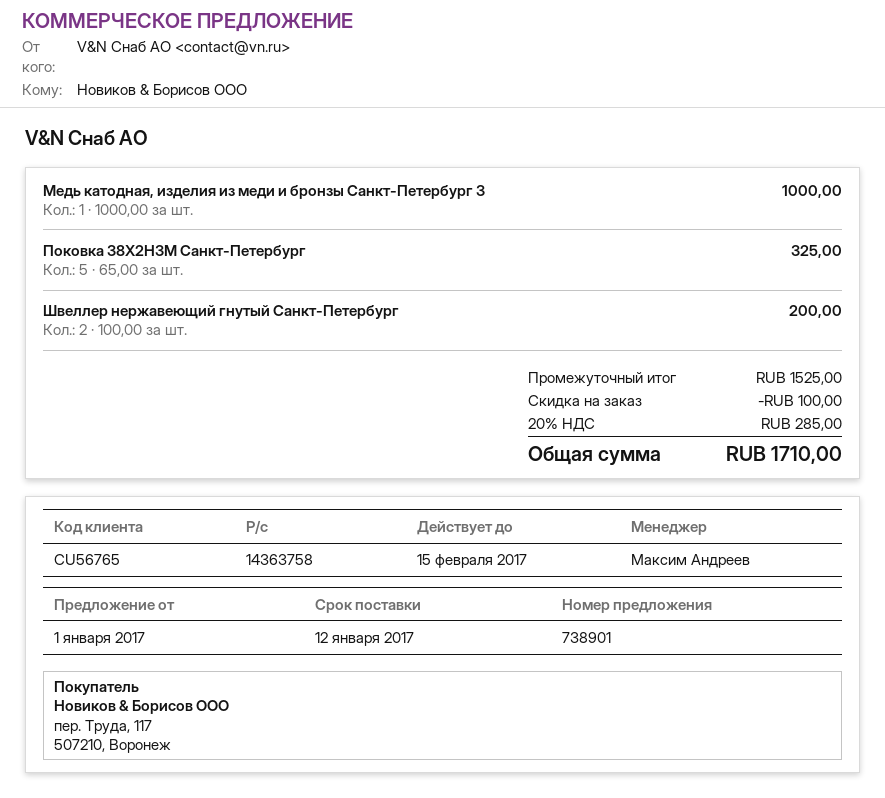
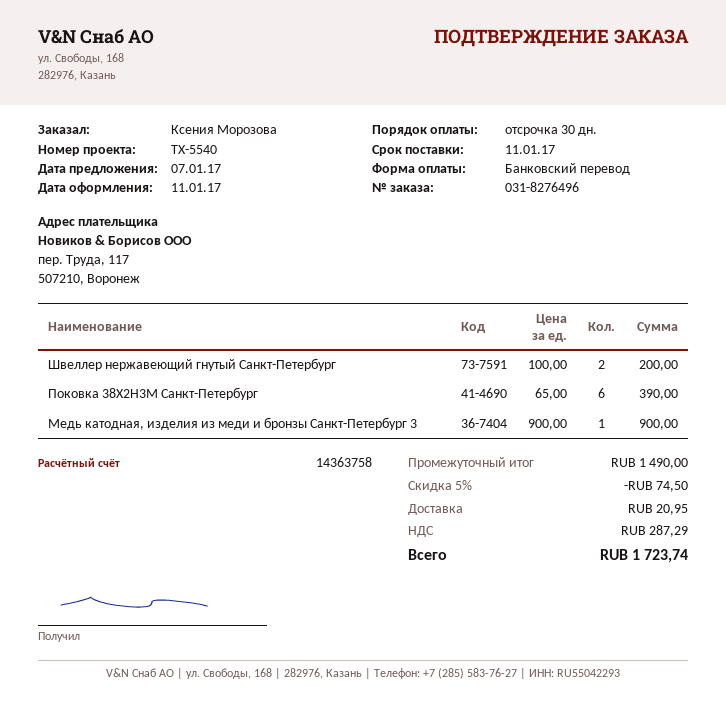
quote date: 2017-01-01 -> 2017-01-07
delivery date: 2017-01-12 -> 2017-01-11
Медь катодная, изделия из меди и бронзы Санкт-Петербург 3: 1 x 1000.00 = 1000.00 -> 1 x 900.00 = 900.00
Поковка 38Х2Н3М Санкт-Петербург: 5 x 65.00 = 325.00 -> 6 x 65.00 = 390.00
subtotal: 1525.00 -> 1490.00
discount: 100.00 -> 74.50
shipping: none -> 20.95
tax: 285.00 -> 287.29
total: 1710.00 -> 1723.74

